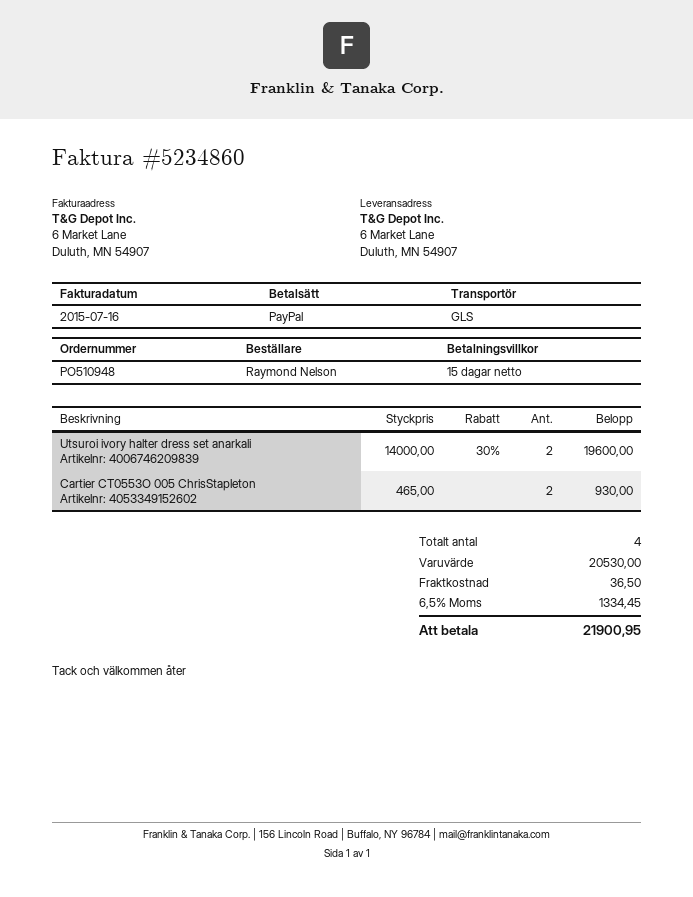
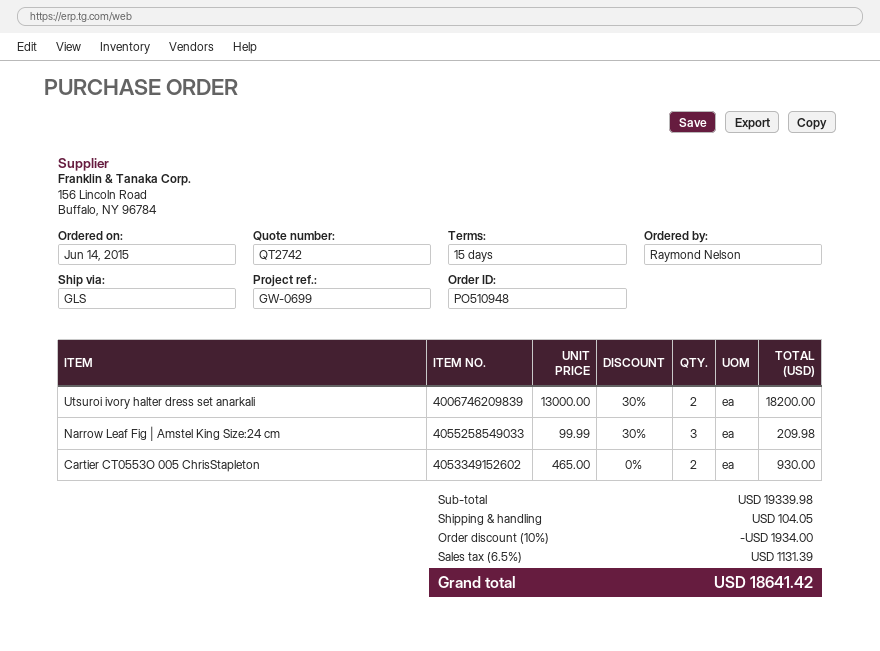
Utsuroi ivory halter dress set anarkali: 2 x 14000.00 - 30% = 19600.00 -> 2 x 13000.00 - 30% = 18200.00
Narrow Leaf Fig | Amstel King Size:24 cm: none -> 3 x 99.99 - 30% = 209.98
subtotal: 20530.00 -> 19339.98
discount: none -> 10% = 1934.00
shipping: 36.50 -> 104.05
tax: 6.5% = 1334.45 -> 6.5% = 1131.39
total: 21900.95 -> 18641.42

